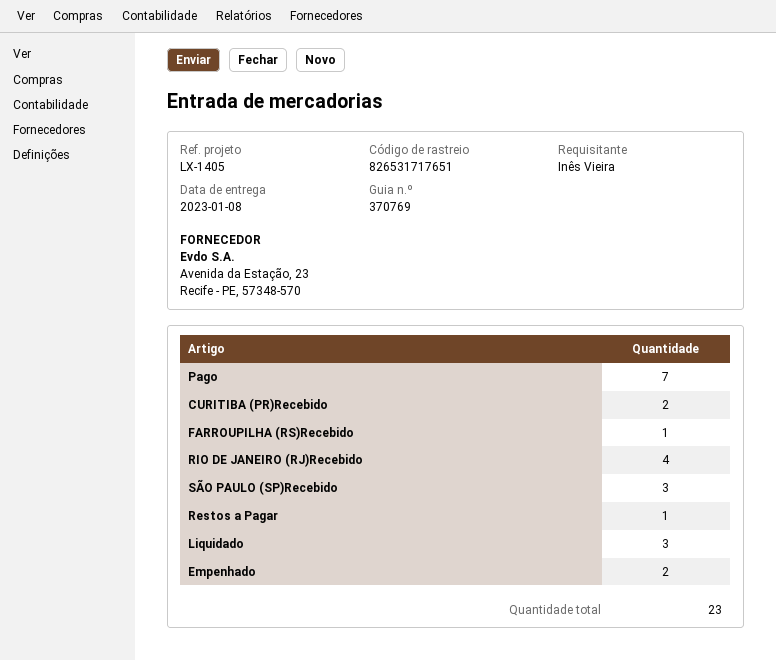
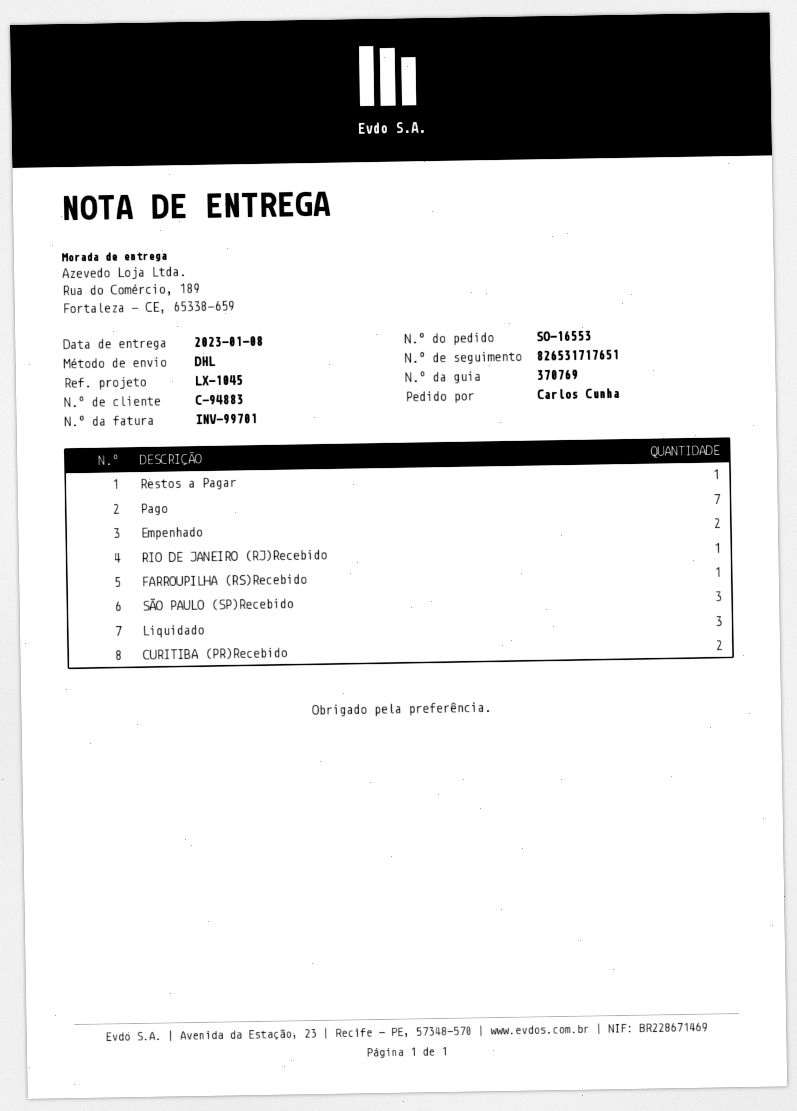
reference: LX-1405 -> LX-1045
ordered by: Inês Vieira -> Carlos Cunha
RIO DE JANEIRO (RJ)Recebido: 4 -> 1

